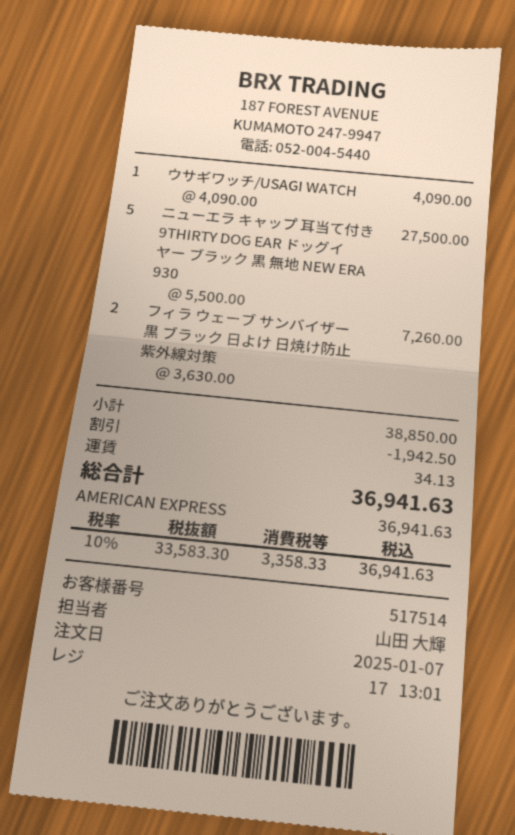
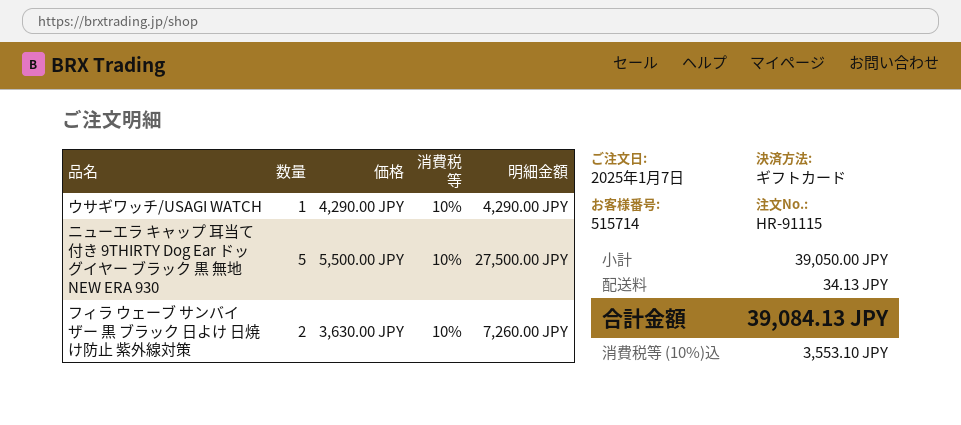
customer number: 517514 -> 515714
payment method: American Express -> gift card
ウサギワッチ/USAGI WATCH: 1 x 4090.00 = 4090.00 -> 1 x 4290.00 = 4290.00
subtotal: 38850.00 -> 39050.00
discount: 1942.50 -> none
tax: 10% = 3358.33 -> 10% = 3553.10
total: 36941.63 -> 39084.13

